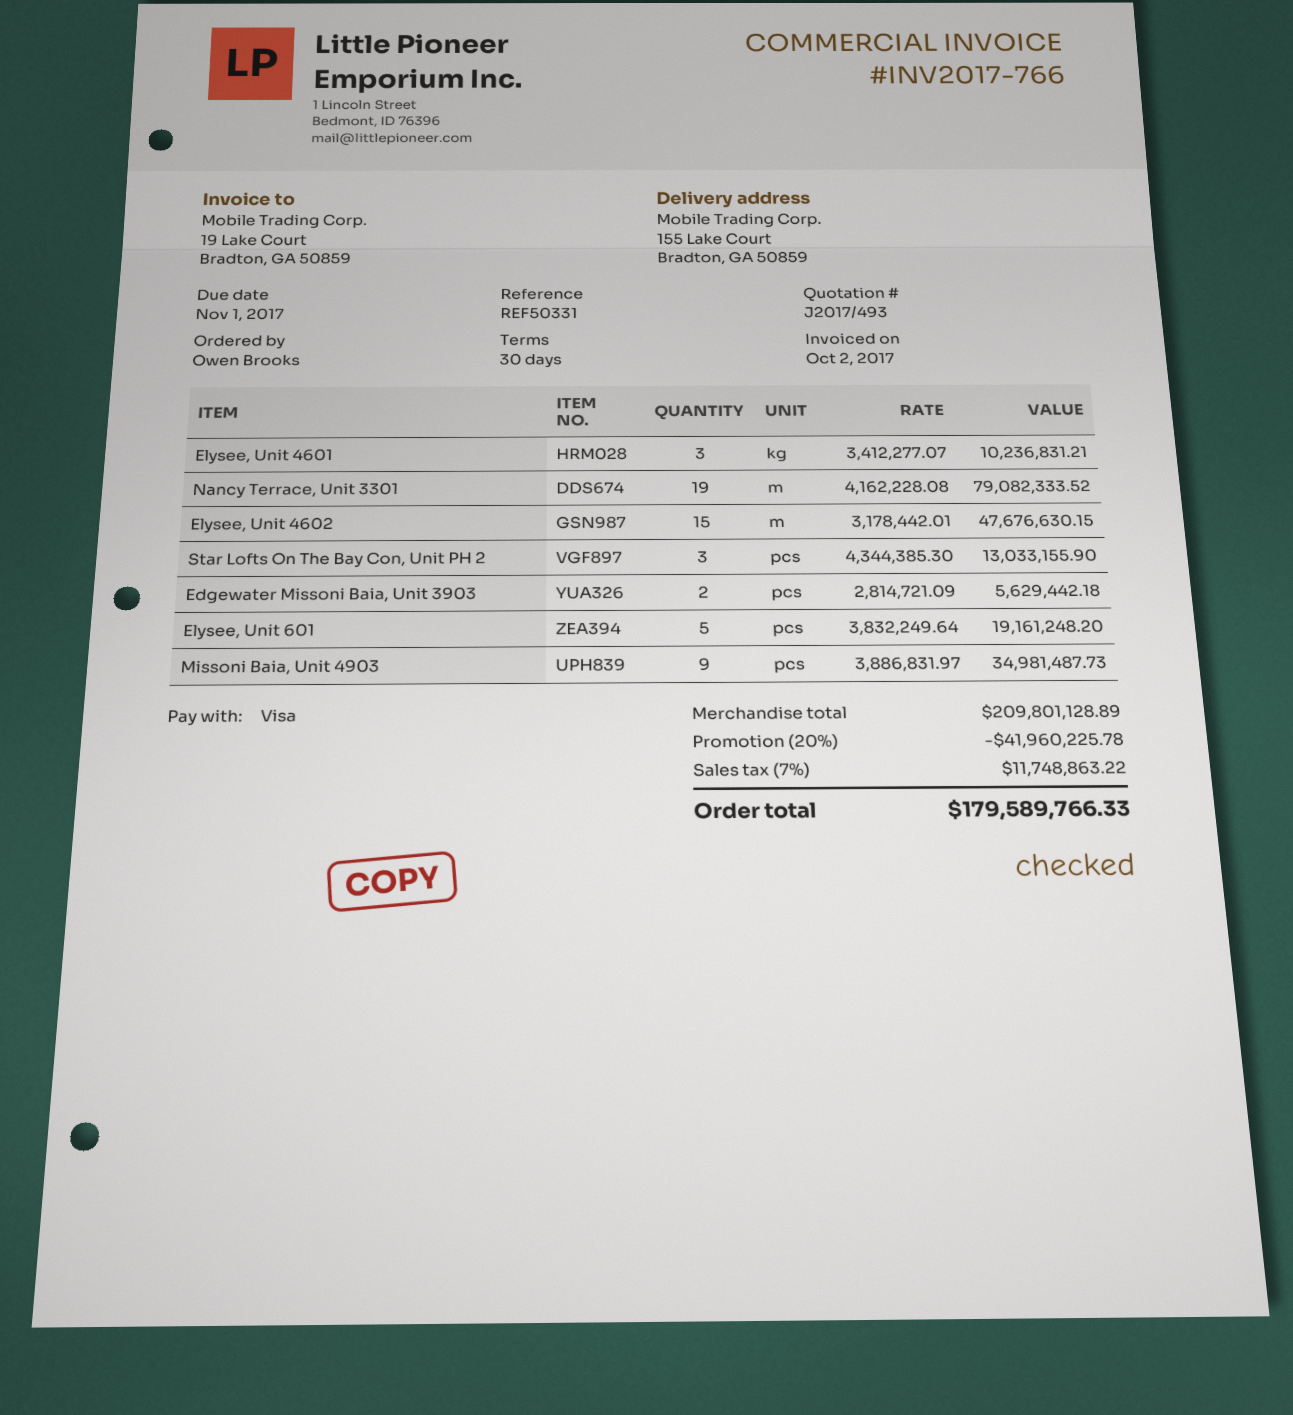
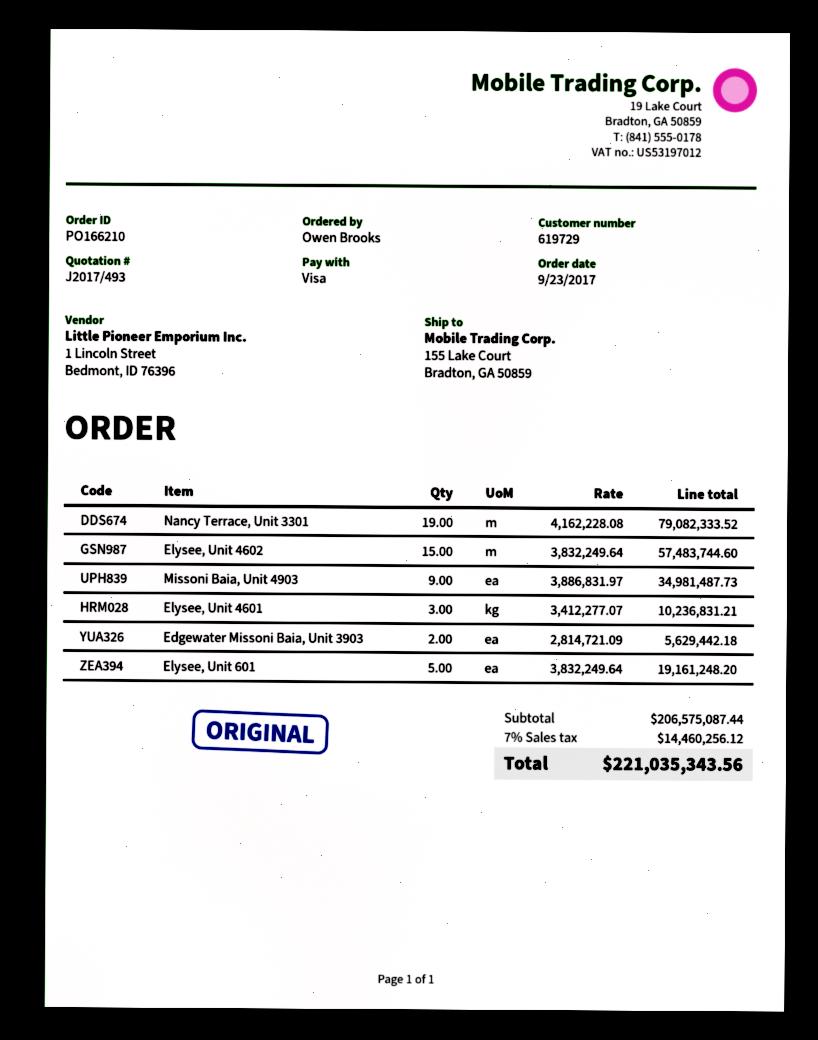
Elysee, Unit 4602: 15 x 3178442.01 = 47676630.15 -> 15 x 3832249.64 = 57483744.60
Star Lofts On The Bay Con, Unit PH 2: 3 x 4344385.30 = 13033155.90 -> none
subtotal: 209801128.89 -> 206575087.44
discount: 20% = 41960225.78 -> none
tax: 7% = 11748863.22 -> 7% = 14460256.12
total: 179589766.33 -> 221035343.56

